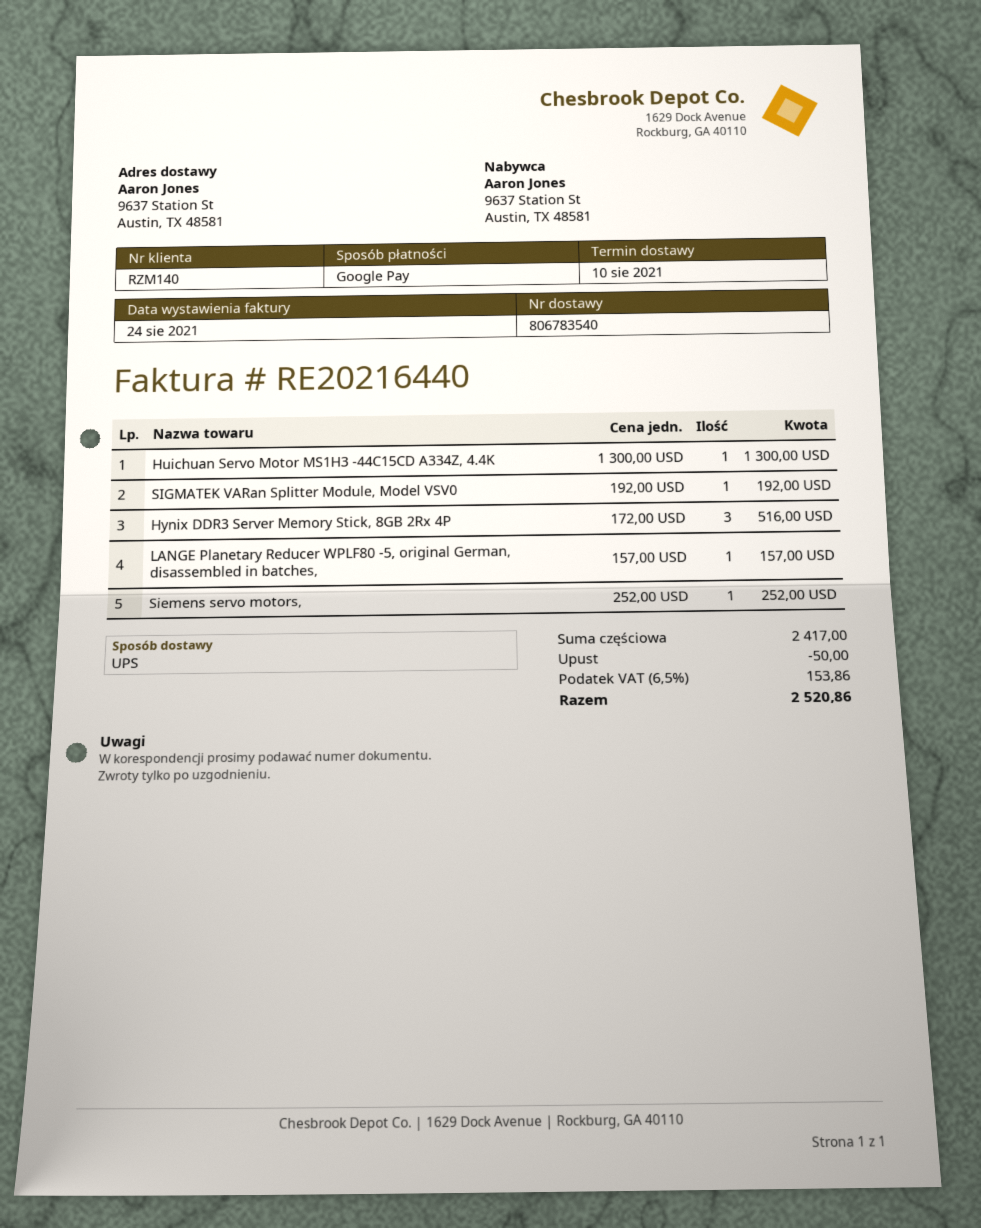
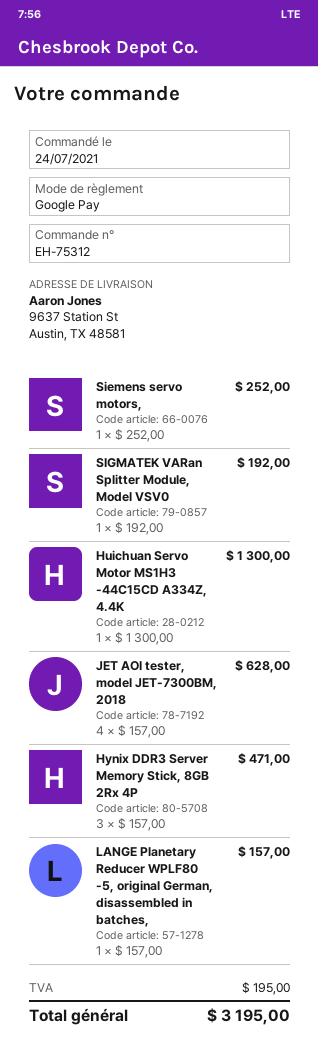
Hynix DDR3 Server Memory Stick, 8GB 2Rx 4P: 3 x 172.00 = 516.00 -> 3 x 157.00 = 471.00
JET AOI tester, model JET-7300BM, 2018: none -> 4 x 157.00 = 628.00
discount: 50.00 -> none
tax: 153.86 -> 195.00
total: 2520.86 -> 3195.00

